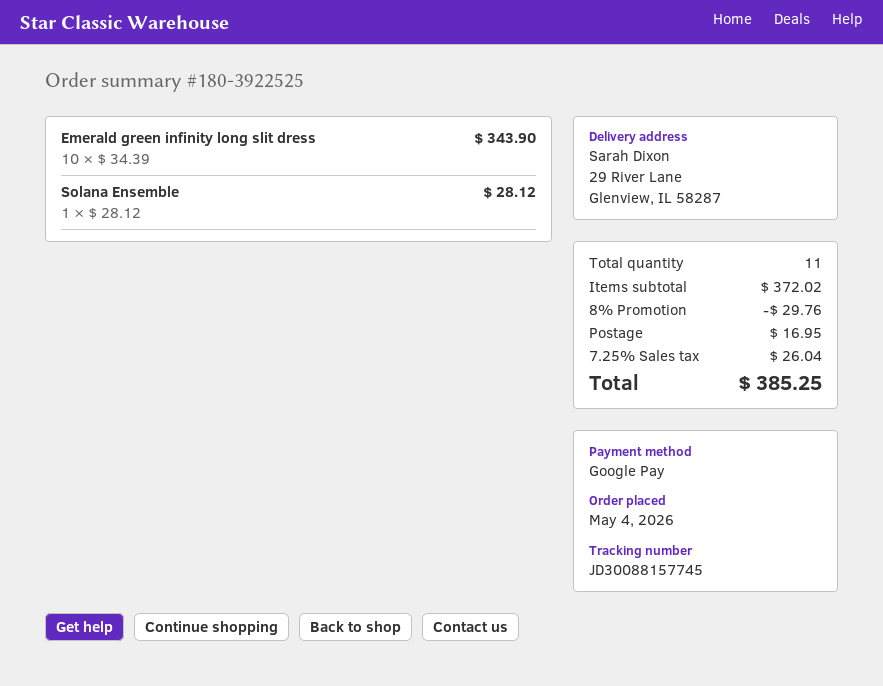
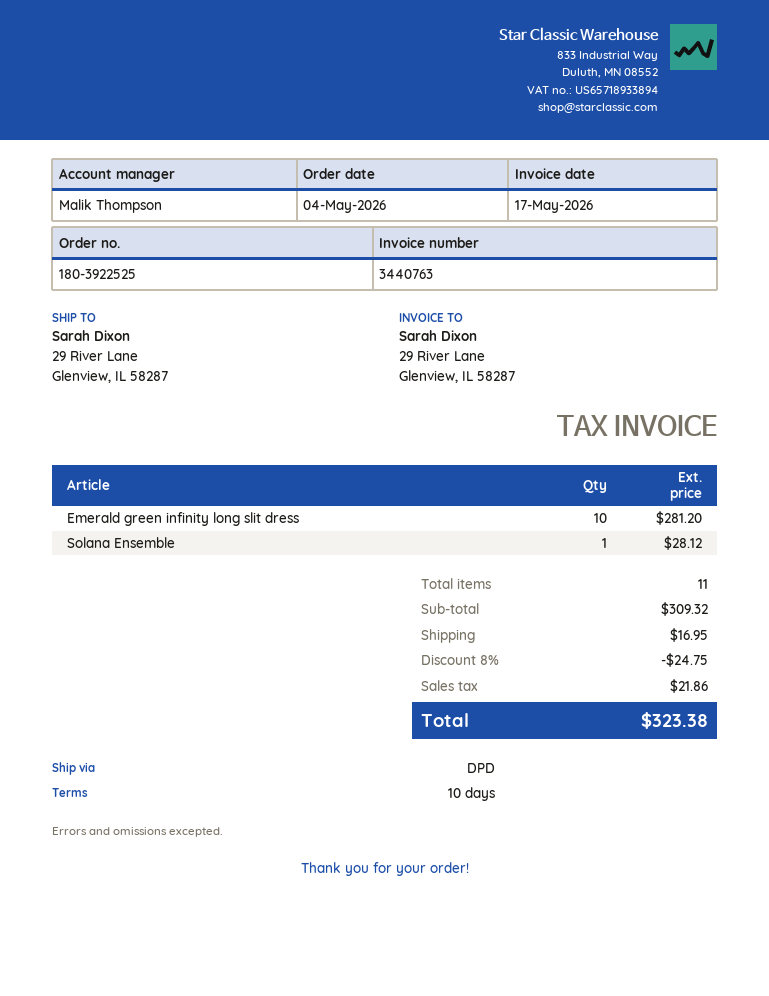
Emerald green infinity long slit dress: 10 for 343.90 -> 10 for 281.20
subtotal: 372.02 -> 309.32
discount: 8% = 29.76 -> 8% = 24.75
tax: 26.04 -> 21.86
total: 385.25 -> 323.38

